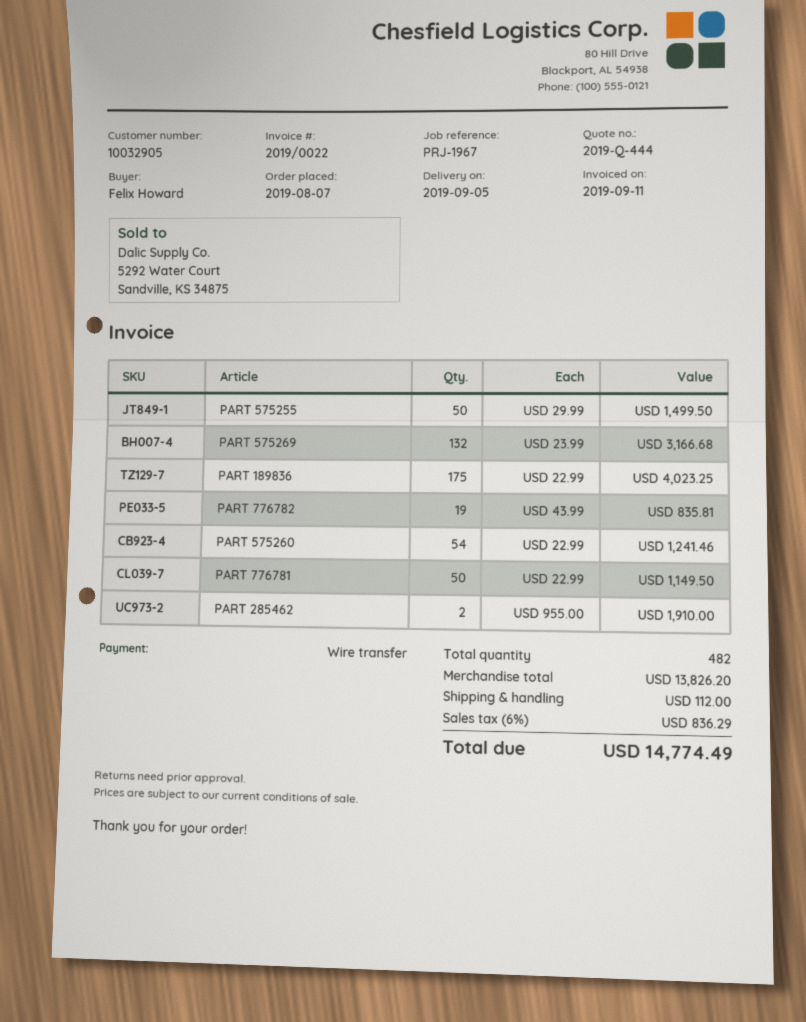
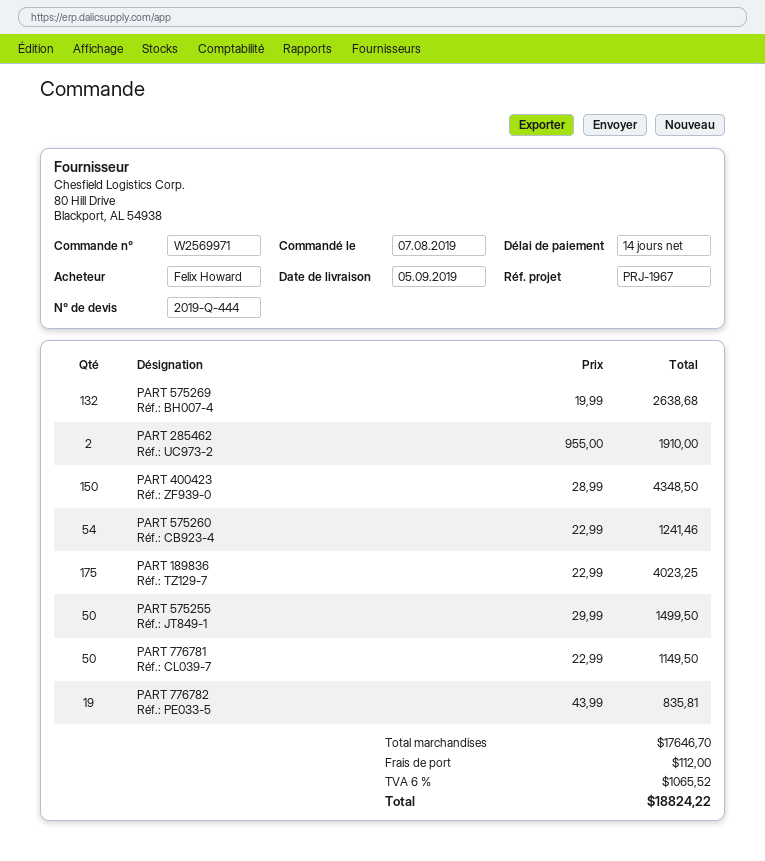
PART 575269: 132 x 23.99 = 3166.68 -> 132 x 19.99 = 2638.68
PART 400423: none -> 150 x 28.99 = 4348.50
subtotal: 13826.20 -> 17646.70
tax: 6% = 836.29 -> 6% = 1065.52
total: 14774.49 -> 18824.22

